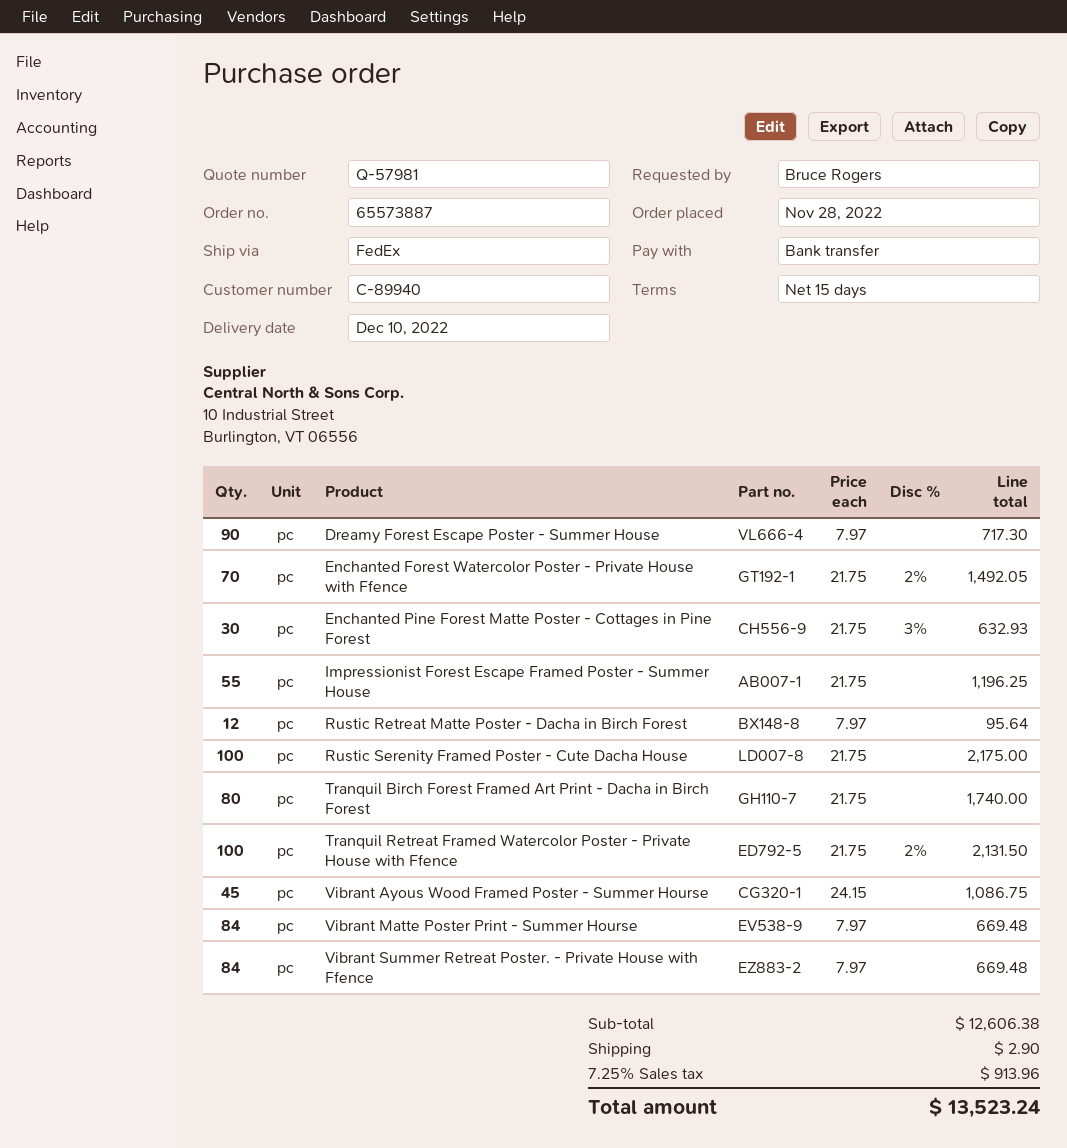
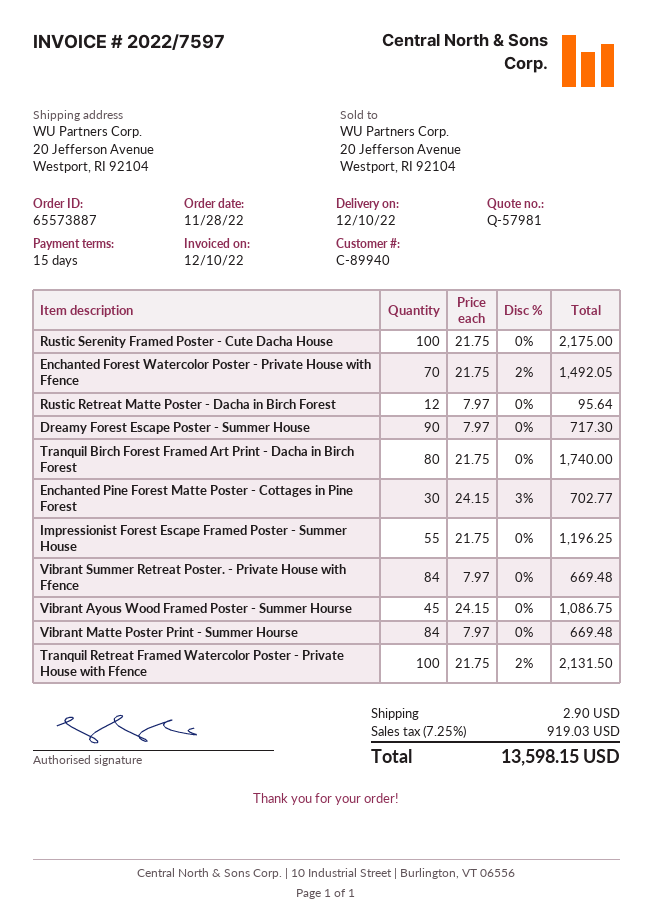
Enchanted Pine Forest Matte Poster - Cottages in Pine Forest: 30 x 21.75 - 3% = 632.93 -> 30 x 24.15 - 3% = 702.77
tax: 7.25% = 913.96 -> 7.25% = 919.03
total: 13523.24 -> 13598.15

